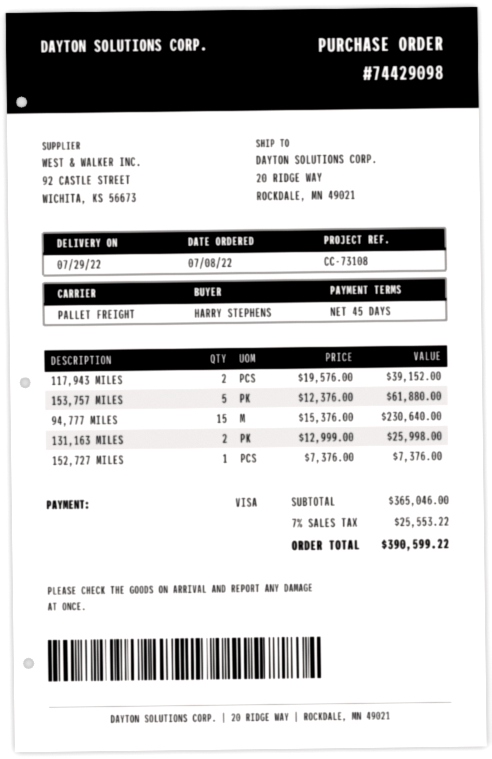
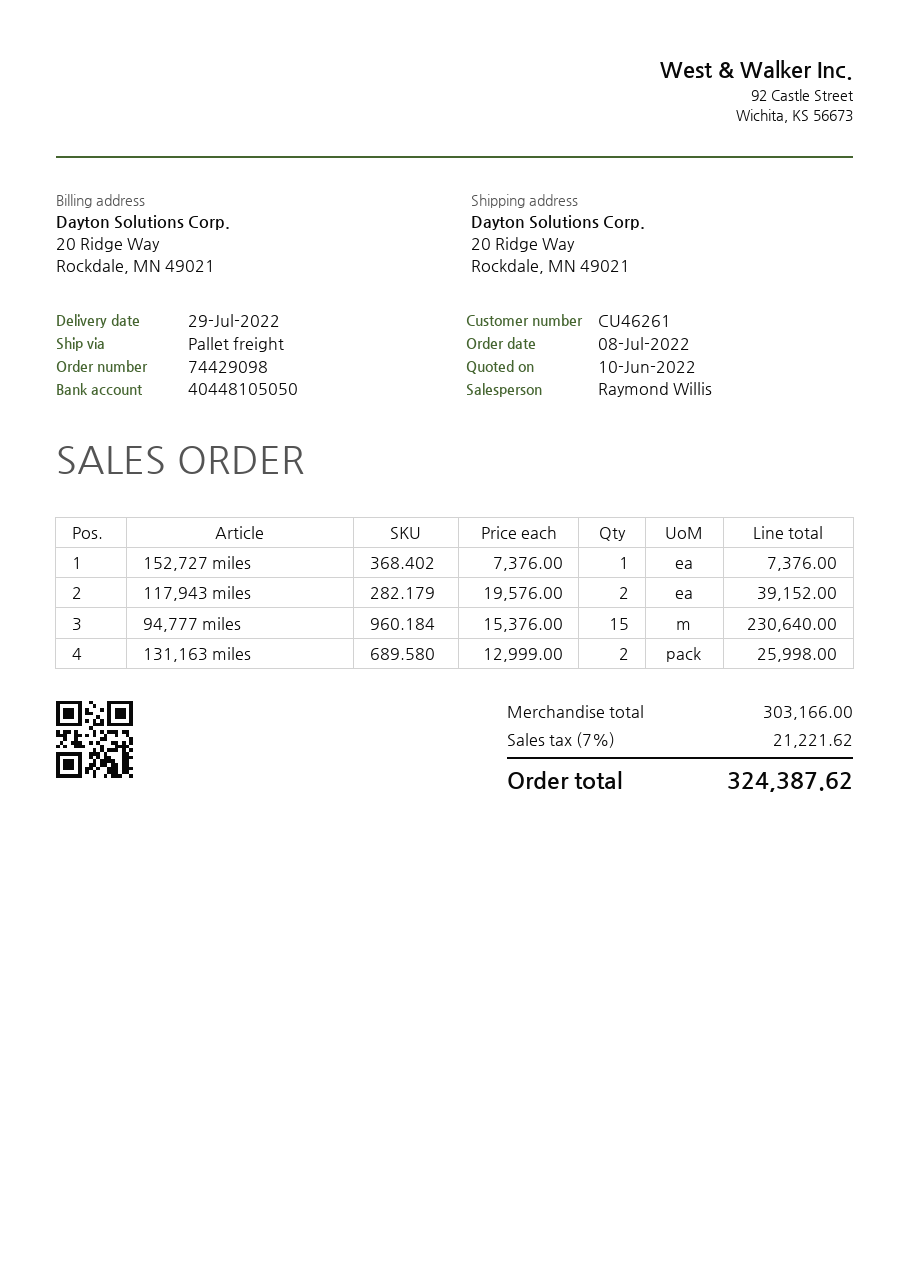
153,757 MILES: 5 x 12376.00 = 61880.00 -> none
subtotal: 365046.00 -> 303166.00
tax: 7% = 25553.22 -> 7% = 21221.62
total: 390599.22 -> 324387.62

